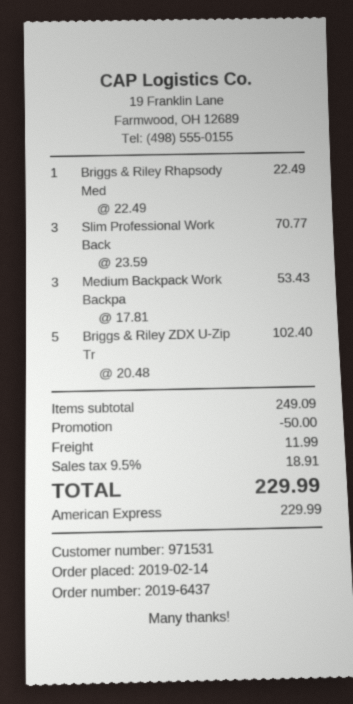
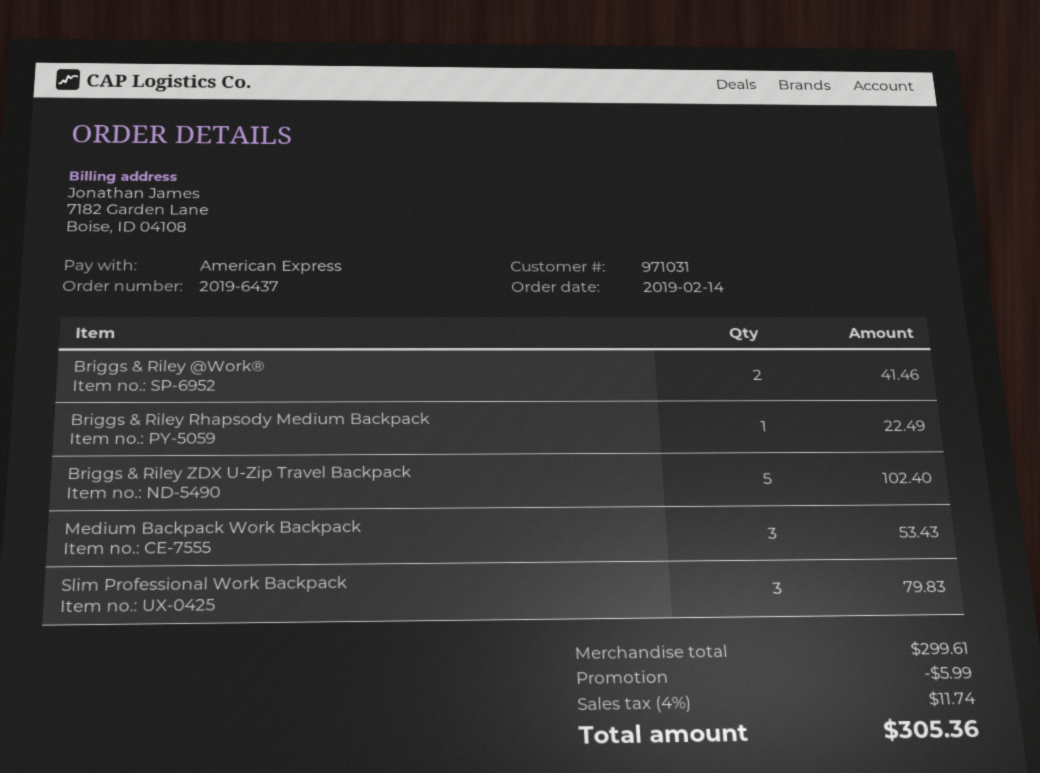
customer number: 971531 -> 971031
Slim Professional Work Back: 3 for 70.77 -> 3 for 79.83
Briggs & Riley @Work®: none -> 2 for 41.46
subtotal: 249.09 -> 299.61
discount: 50.00 -> 5.99
shipping: 11.99 -> none
tax: 9.5% = 18.91 -> 4% = 11.74
total: 229.99 -> 305.36

